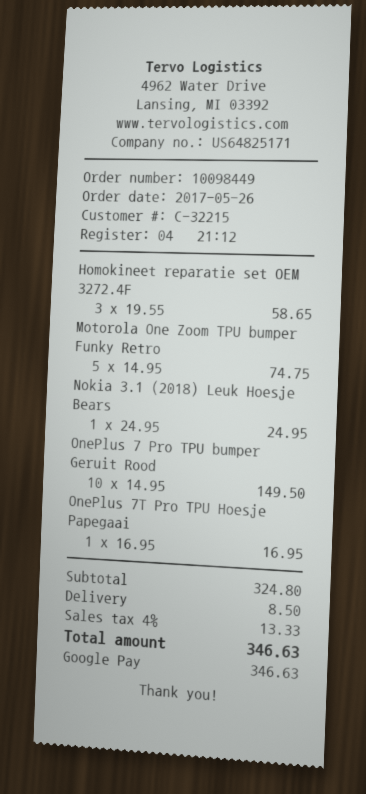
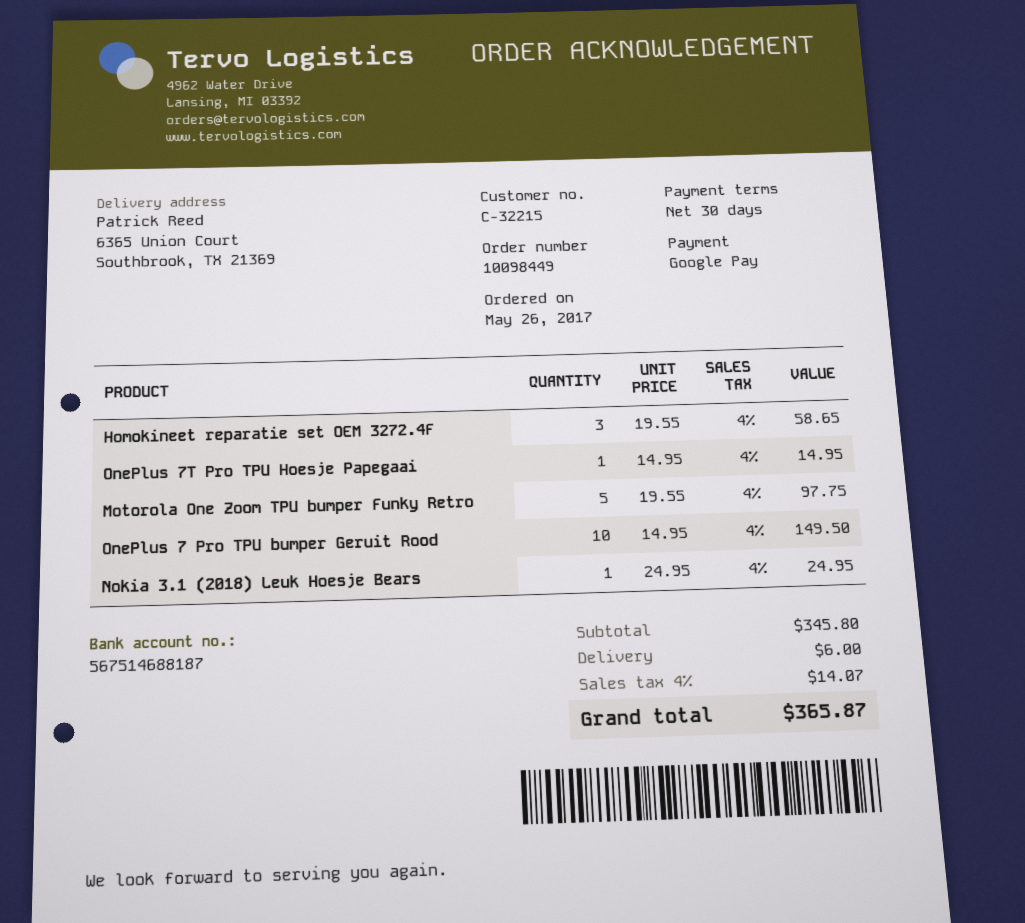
Motorola One Zoom TPU bumper Funky Retro: 5 x 14.95 = 74.75 -> 5 x 19.55 = 97.75
OnePlus 7T Pro TPU Hoesje Papegaai: 1 x 16.95 = 16.95 -> 1 x 14.95 = 14.95
subtotal: 324.80 -> 345.80
shipping: 8.50 -> 6.00
tax: 4% = 13.33 -> 4% = 14.07
total: 346.63 -> 365.87

